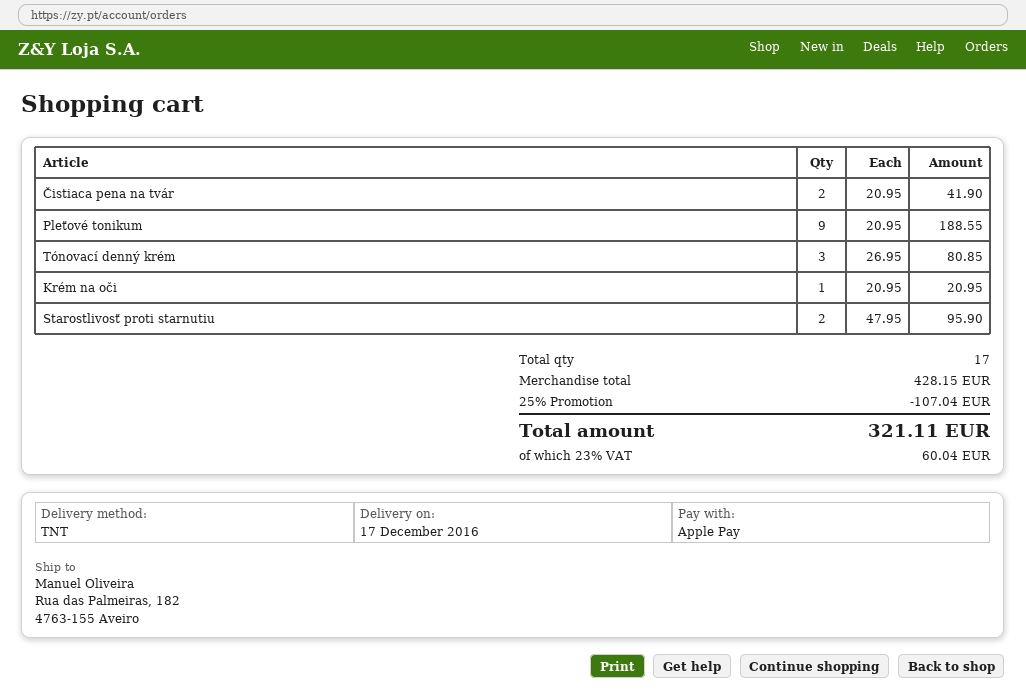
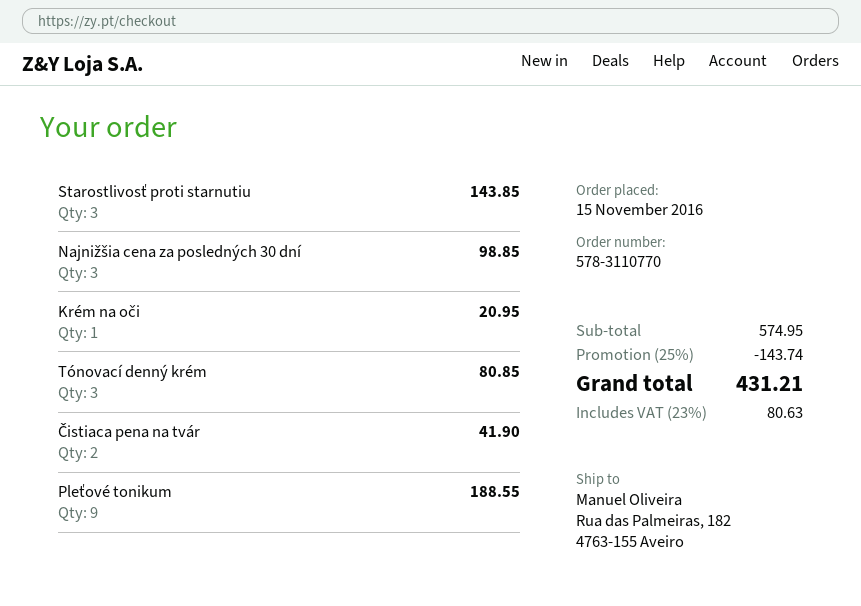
Starostlivosť proti starnutiu: 2 for 95.90 -> 3 for 143.85
Najnižšia cena za posledných 30 dní: none -> 3 for 98.85
subtotal: 428.15 -> 574.95
discount: 25% = 107.04 -> 25% = 143.74
tax: 23% = 60.04 -> 23% = 80.63
total: 321.11 -> 431.21

